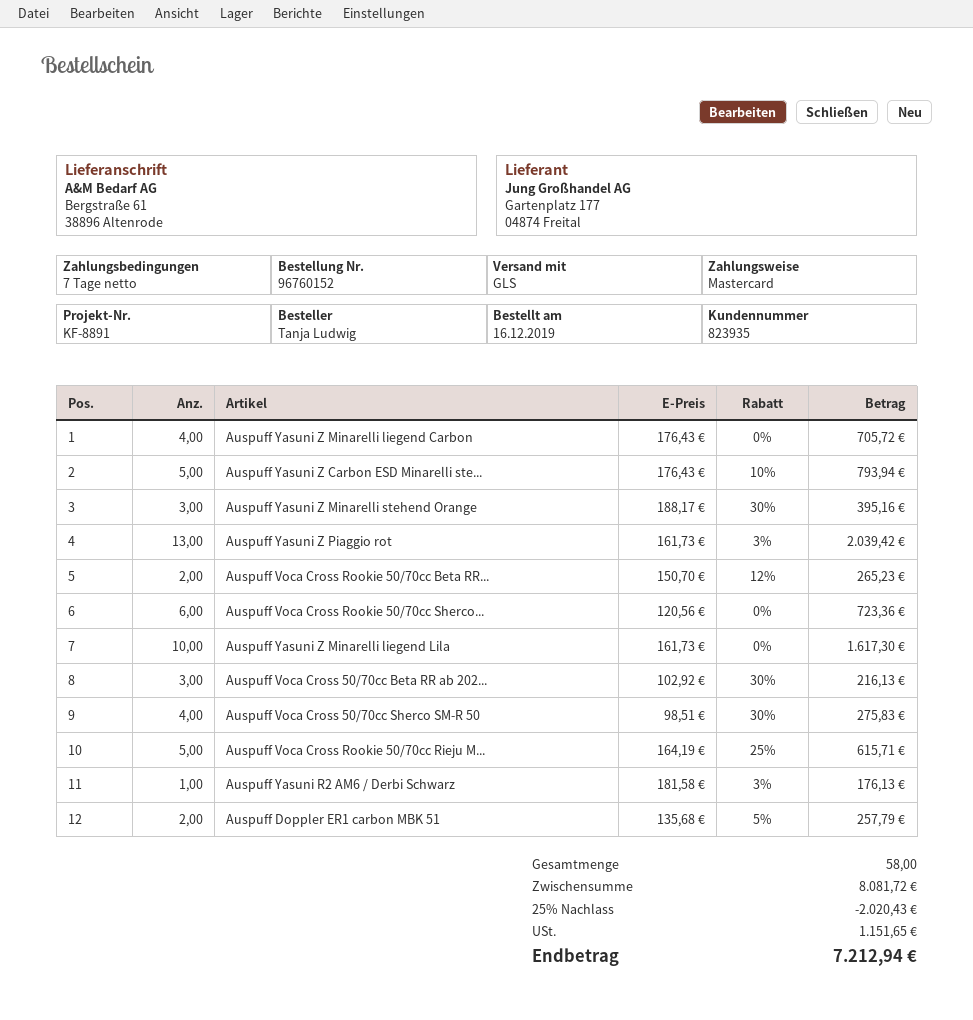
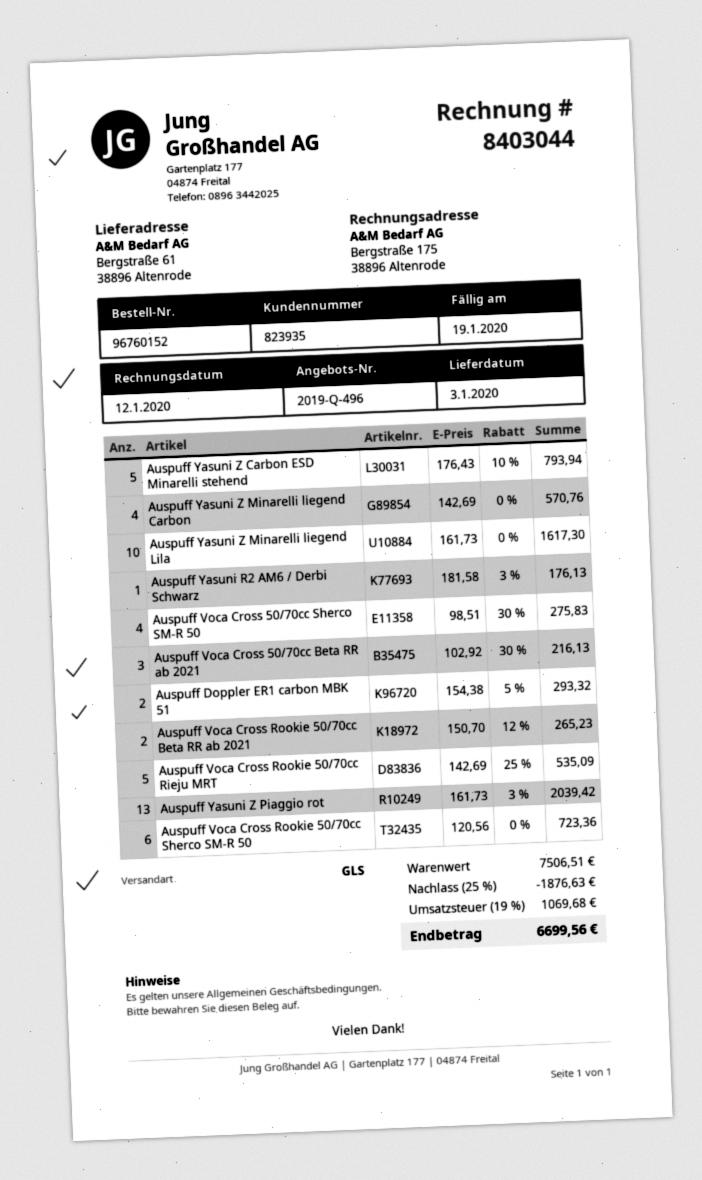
Auspuff Yasuni Z Minarelli liegend Carbon: 4 x 176.43 = 705.72 -> 4 x 142.69 = 570.76
Auspuff Yasuni Z Minarelli stehend Orange: 3 x 188.17 - 30% = 395.16 -> none
Auspuff Voca Cross Rookie 50/70cc Rieju M...: 5 x 164.19 - 25% = 615.71 -> 5 x 142.69 - 25% = 535.09
Auspuff Doppler ER1 carbon MBK 51: 2 x 135.68 - 5% = 257.79 -> 2 x 154.38 - 5% = 293.32
subtotal: 8081.72 -> 7506.51
discount: 25% = 2020.43 -> 25% = 1876.63
tax: 1151.65 -> 1069.68
total: 7212.94 -> 6699.56

